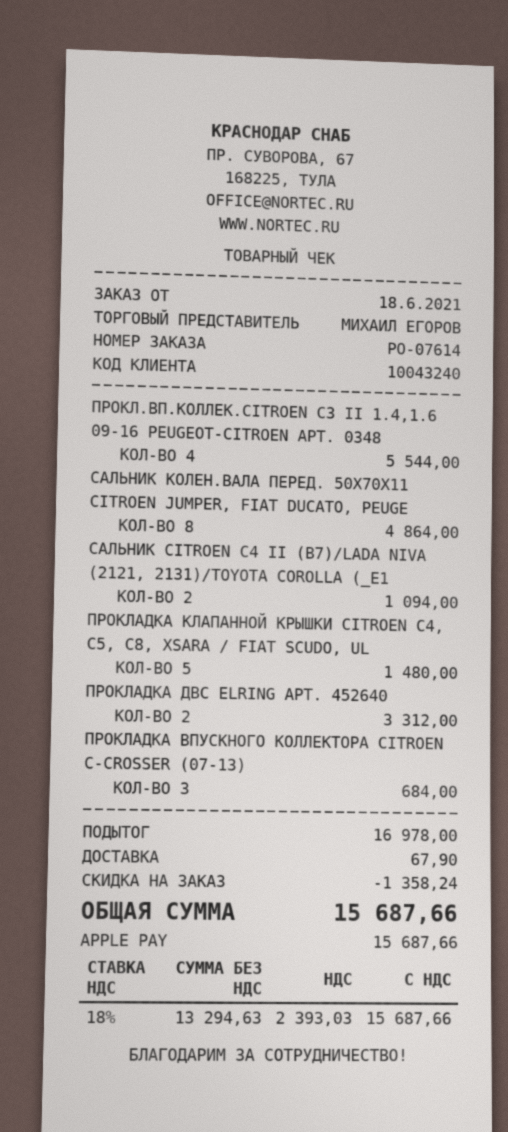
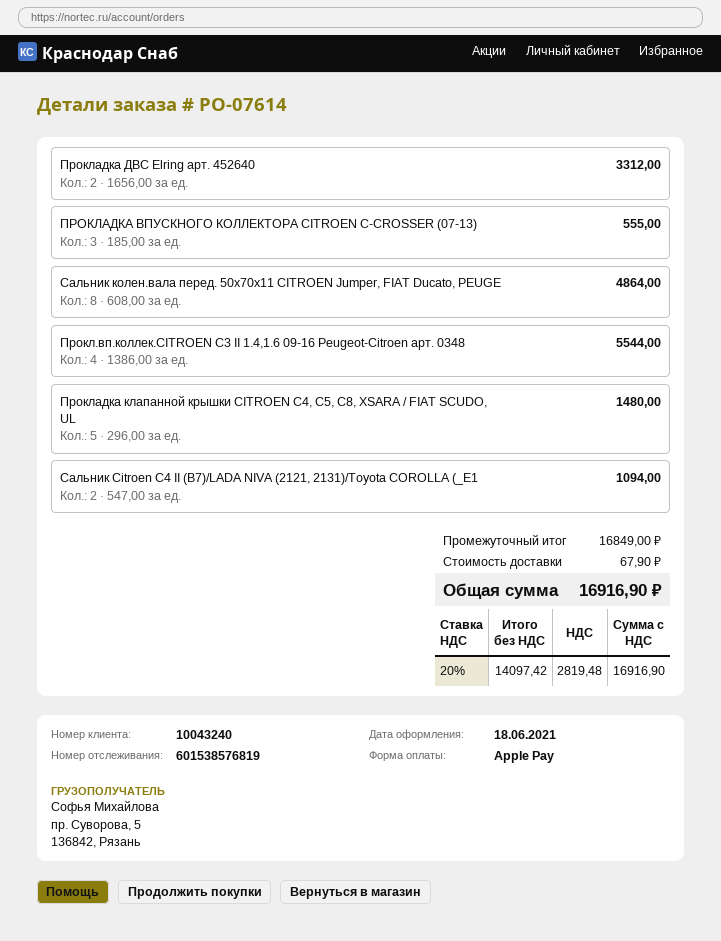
ПРОКЛАДКА ВПУСКНОГО КОЛЛЕКТОРА CITROEN C-CROSSER (07-13): 3 for 684.00 -> 3 for 555.00
subtotal: 16978.00 -> 16849.00
discount: 1358.24 -> none
net: 13294.63 -> 14097.42
tax: 18% = 2393.03 -> 20% = 2819.48
total: 15687.66 -> 16916.90

